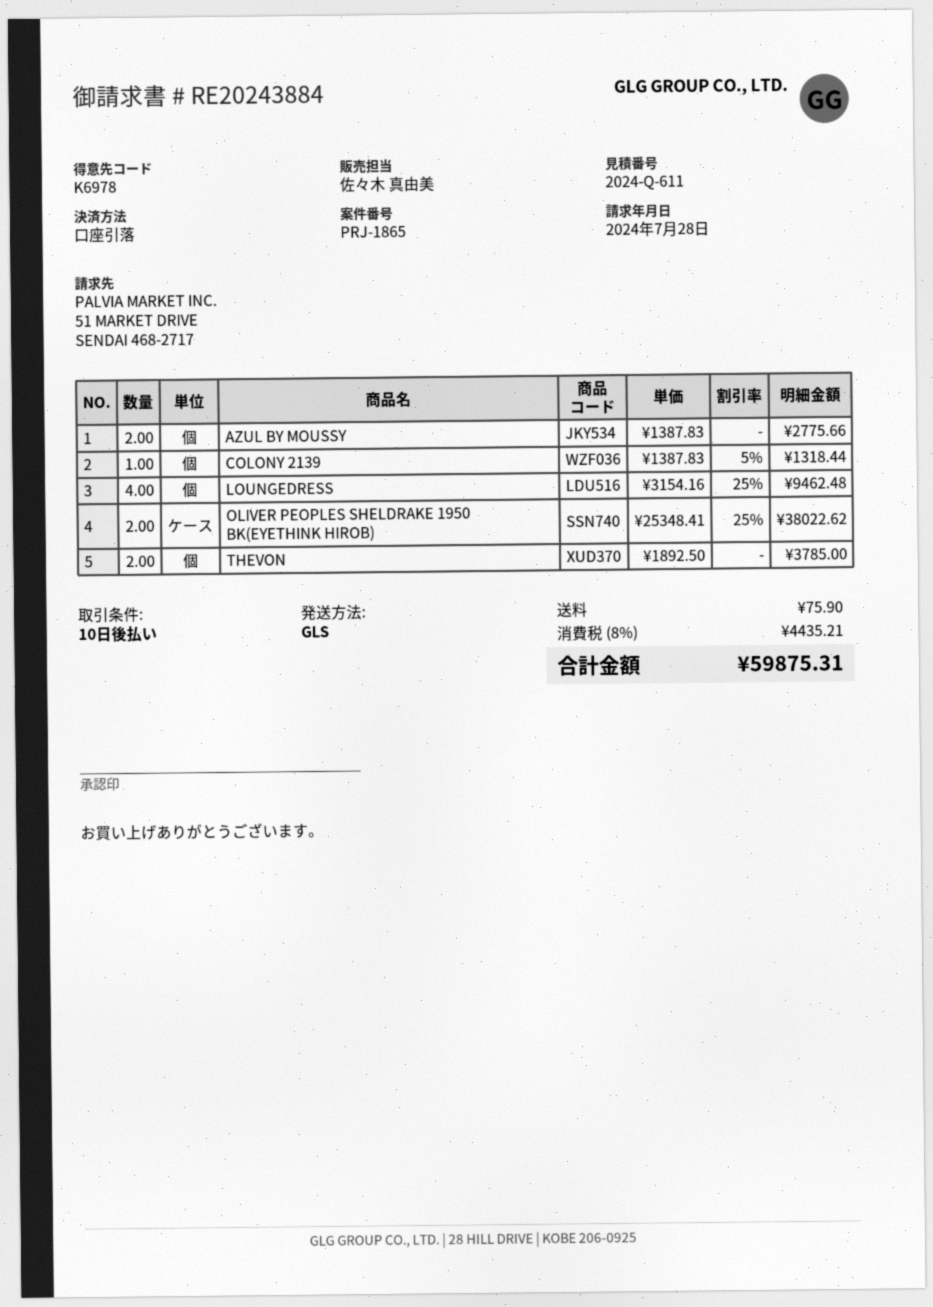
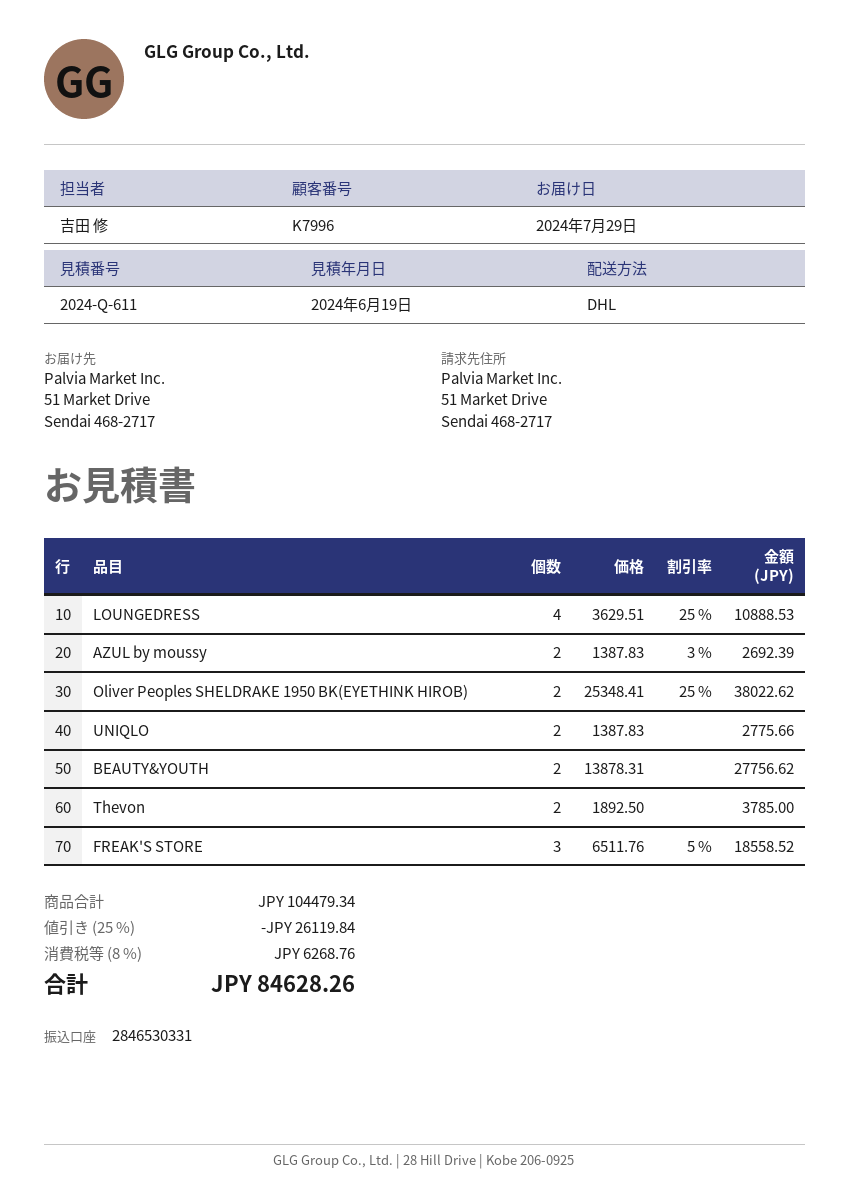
customer number: K6978 -> K7996
sales rep: 佐々木 真由美 -> 吉田 修
shipping method: GLS -> DHL
AZUL BY MOUSSY: 2 x 1387.83 = 2775.66 -> 2 x 1387.83 - 3% = 2692.39
COLONY 2139: 1 x 1387.83 - 5% = 1318.44 -> none
LOUNGEDRESS: 4 x 3154.16 - 25% = 9462.48 -> 4 x 3629.51 - 25% = 10888.53
UNIQLO: none -> 2 x 1387.83 = 2775.66
BEAUTY&YOUTH: none -> 2 x 13878.31 = 27756.62
FREAK'S STORE: none -> 3 x 6511.76 - 5% = 18558.52
discount: none -> 25% = 26119.84
shipping: 75.90 -> none
tax: 8% = 4435.21 -> 8% = 6268.76
total: 59875.31 -> 84628.26

